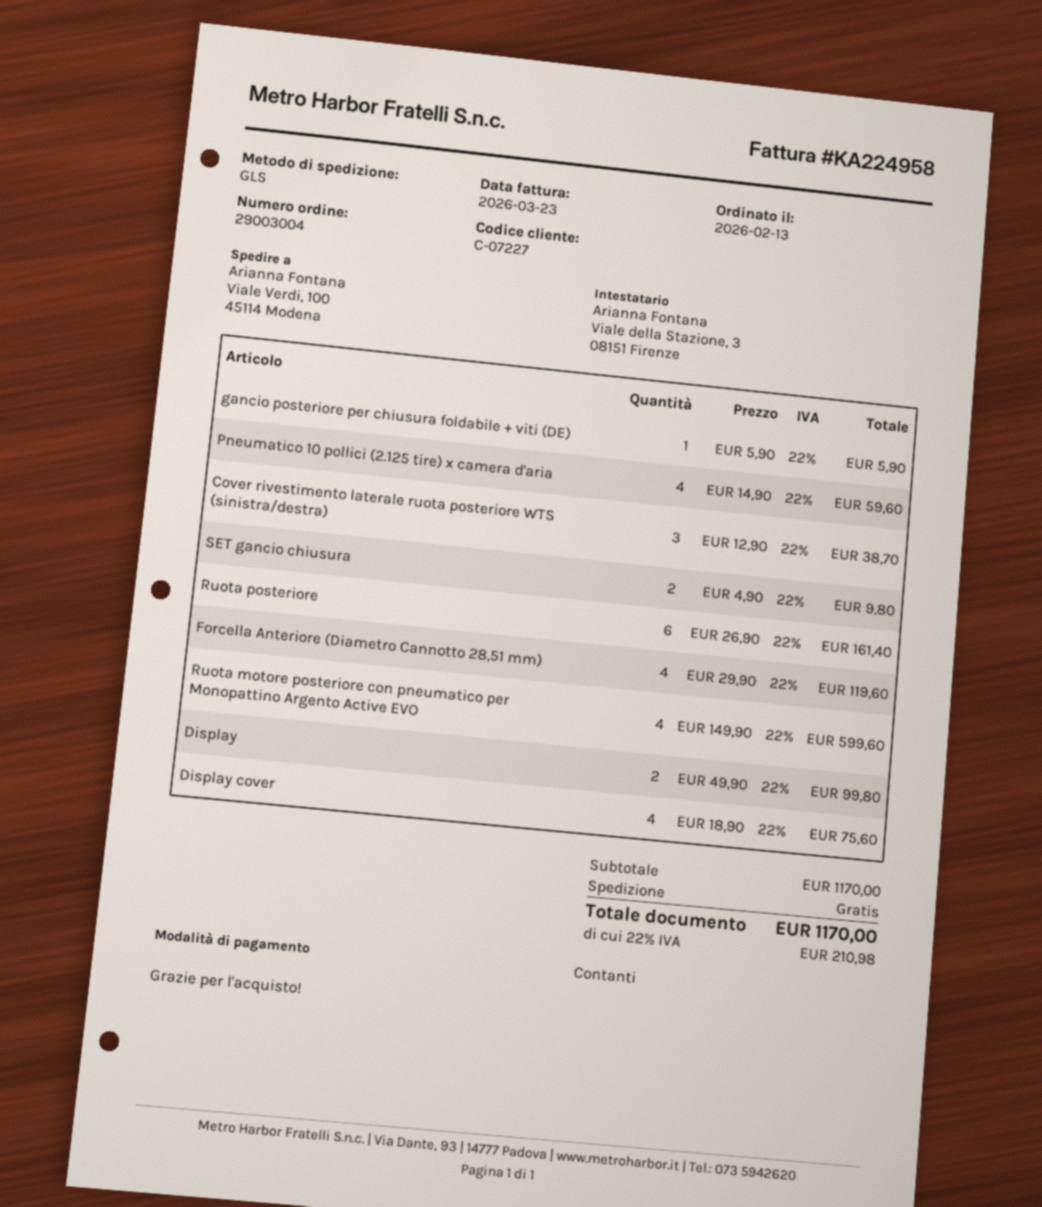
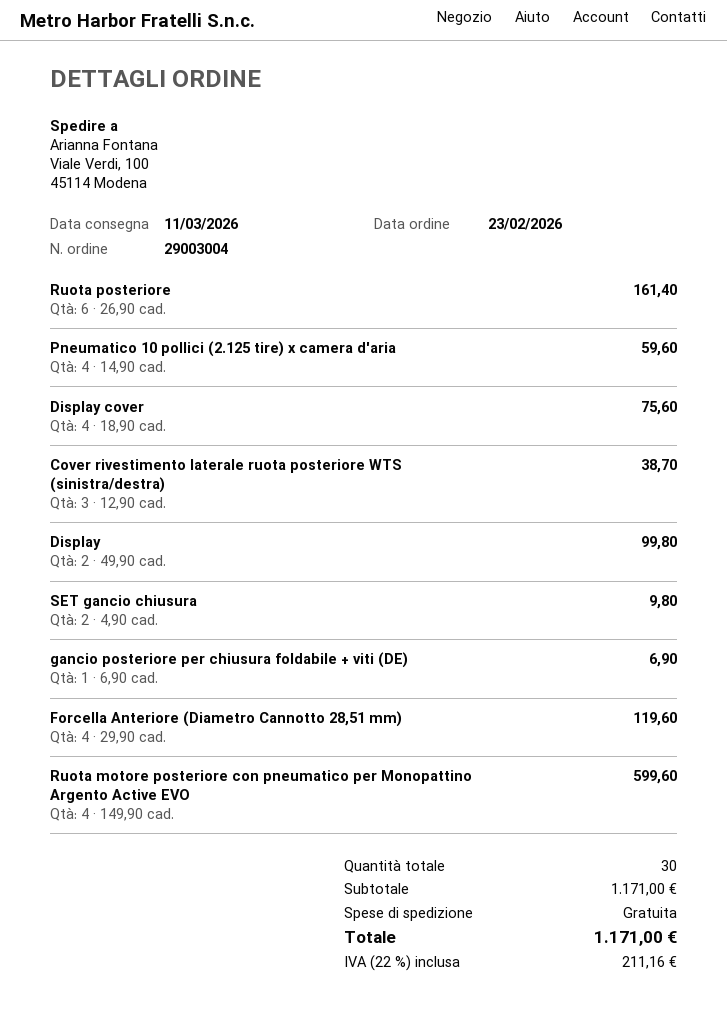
order date: 2026-02-13 -> 2026-02-23
gancio posteriore per chiusura foldabile + viti (DE): 1 x 5.90 = 5.90 -> 1 x 6.90 = 6.90
subtotal: 1170.00 -> 1171.00
tax: 22% = 210.98 -> 22% = 211.16
total: 1170.00 -> 1171.00

